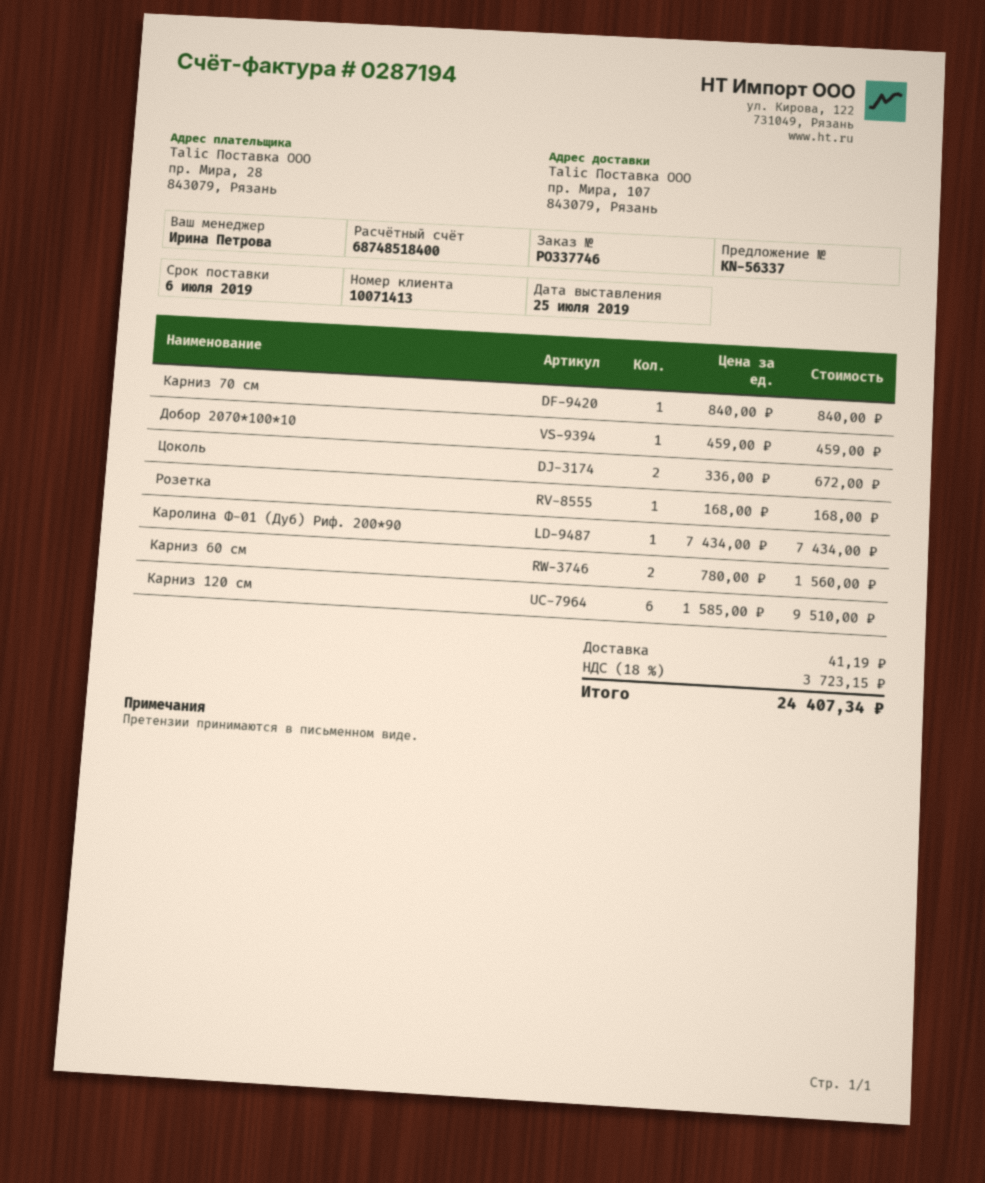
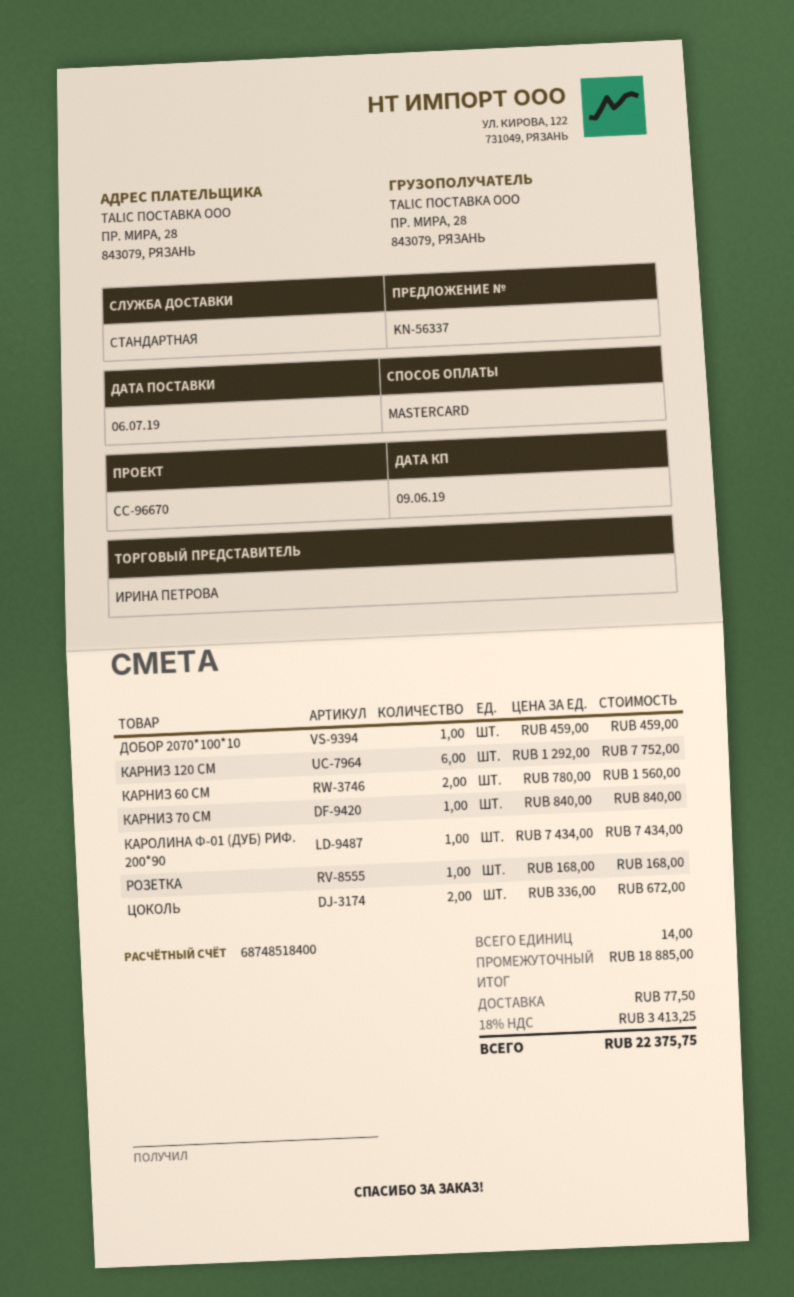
ship to: пр. Мира, 107, 843079, Рязань -> ПР. МИРА, 28, 843079, РЯЗАНЬ
Карниз 120 см: 6 x 1585.00 = 9510.00 -> 6 x 1292.00 = 7752.00
shipping: 41.19 -> 77.50
tax: 18% = 3723.15 -> 18% = 3413.25
total: 24407.34 -> 22375.75

